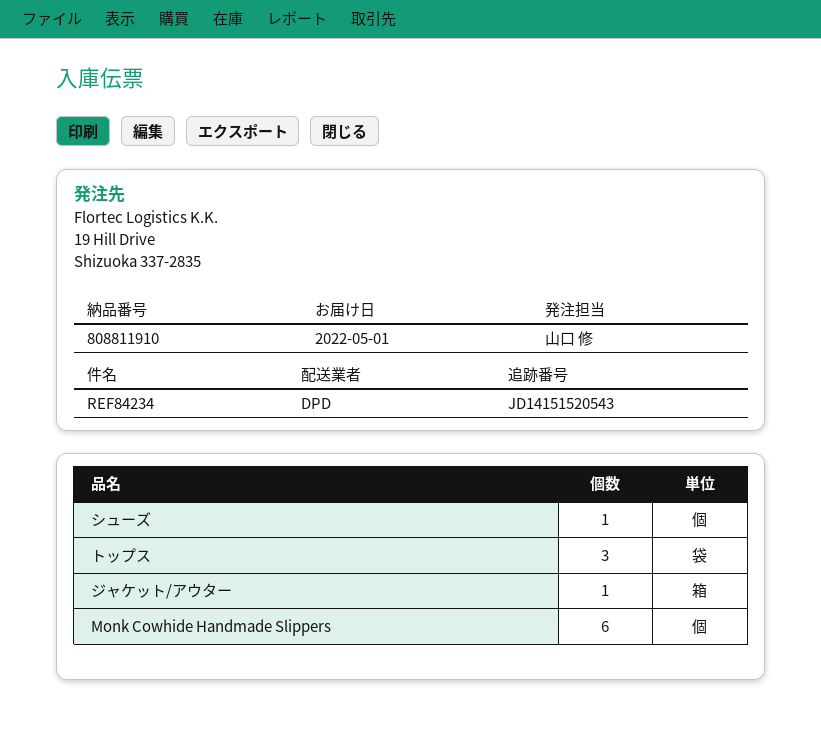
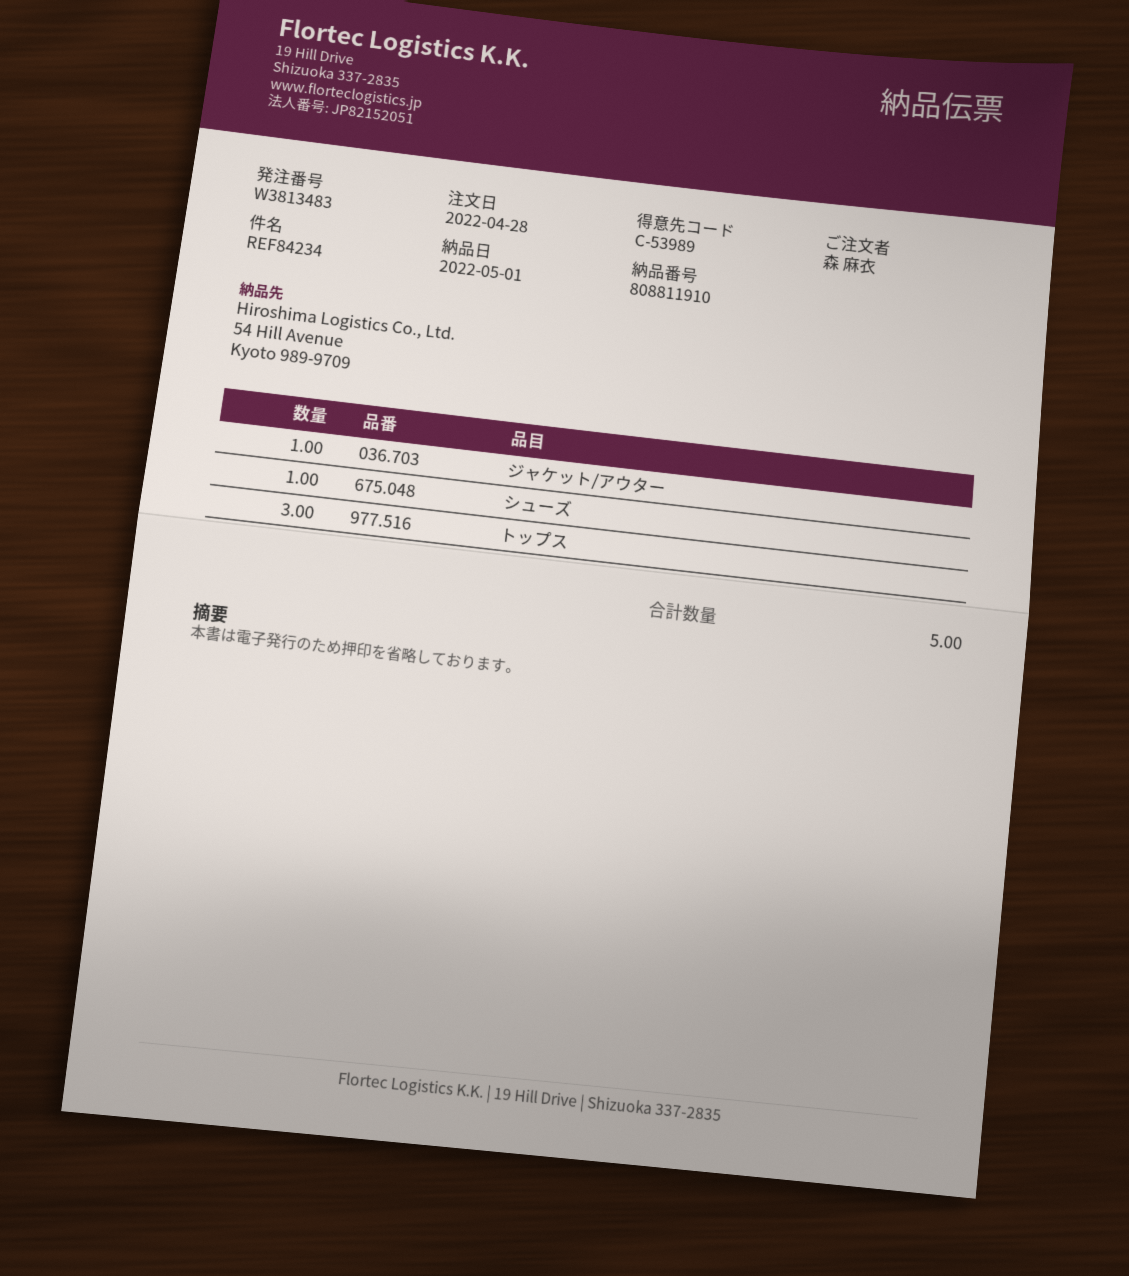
ordered by: 山口 修 -> 森 麻衣
Monk Cowhide Handmade Slippers: 6 -> none

